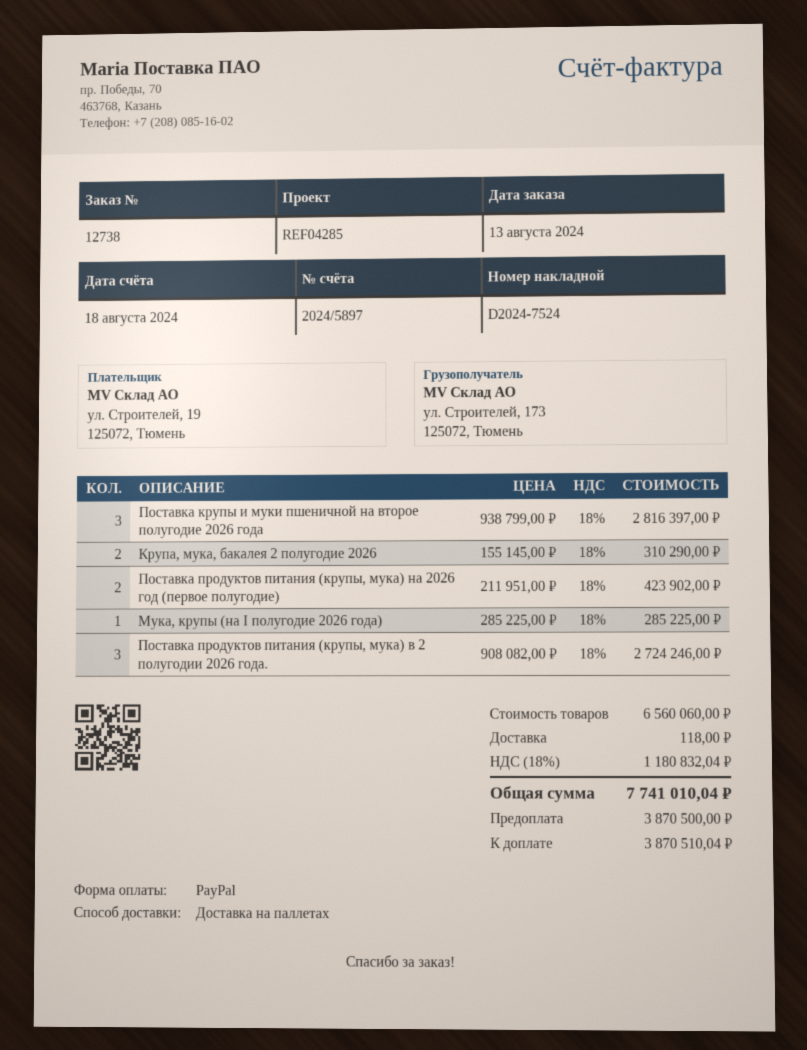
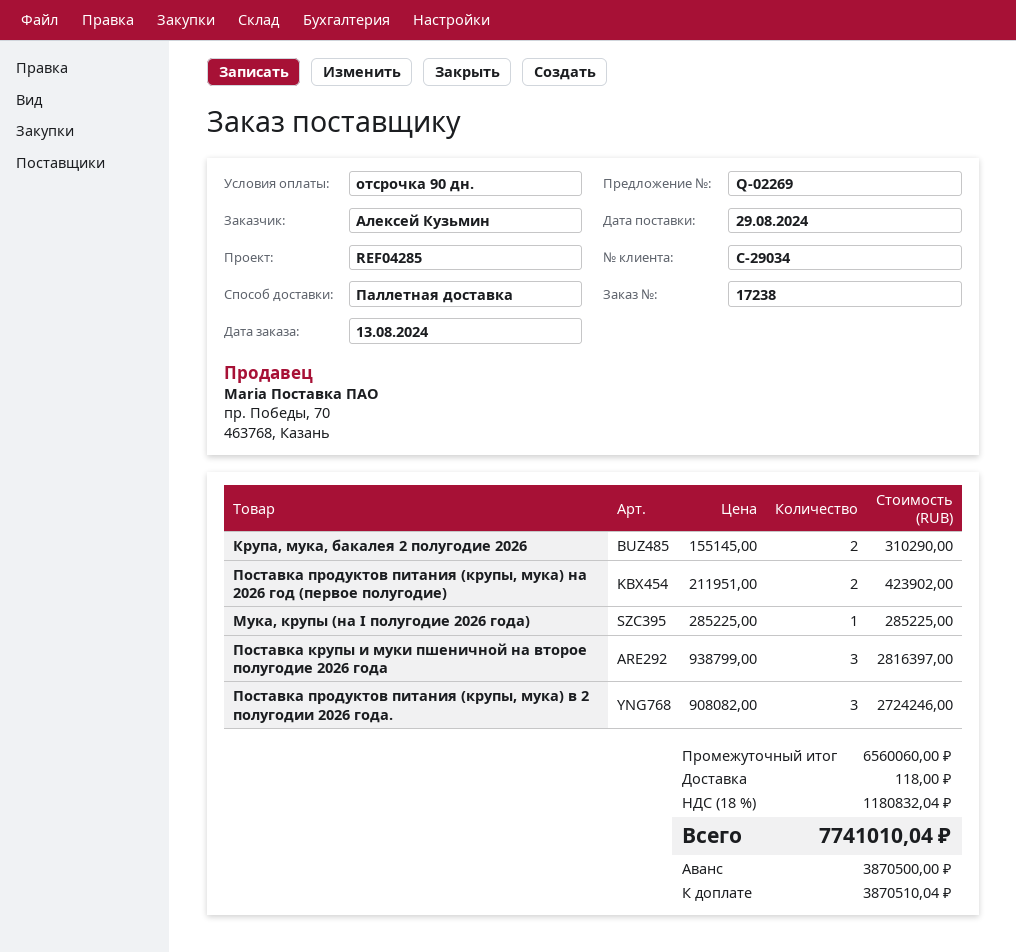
order number: 12738 -> 17238

